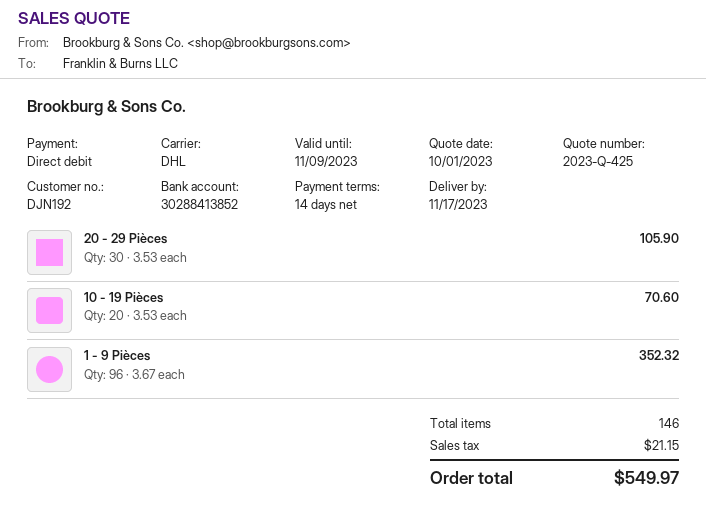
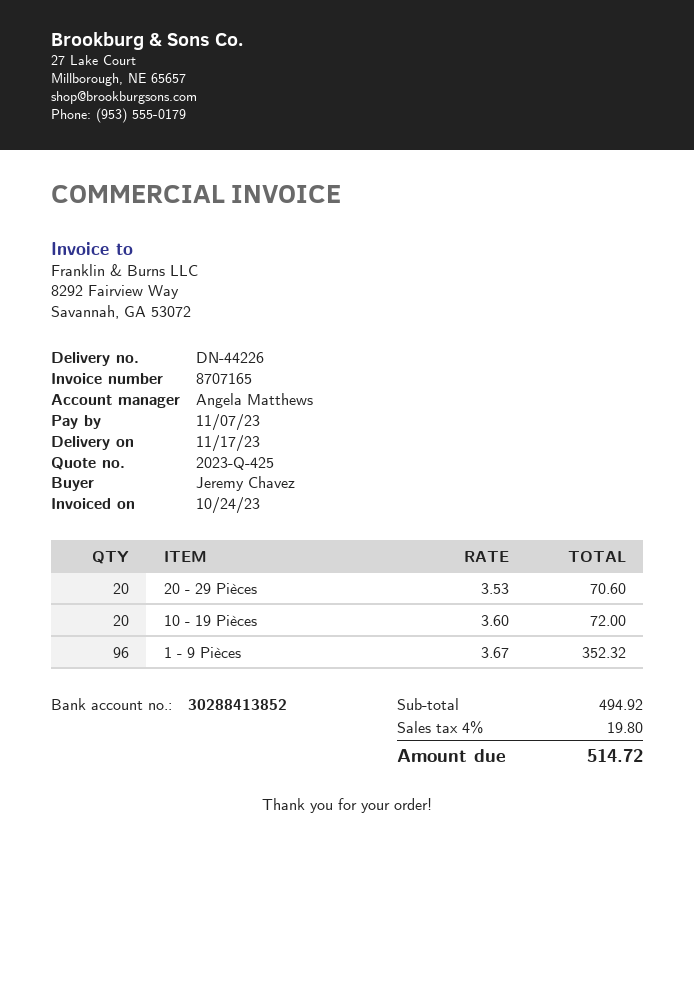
20 - 29 Pièces: 30 x 3.53 = 105.90 -> 20 x 3.53 = 70.60
10 - 19 Pièces: 20 x 3.53 = 70.60 -> 20 x 3.60 = 72.00
tax: 21.15 -> 19.80
total: 549.97 -> 514.72

